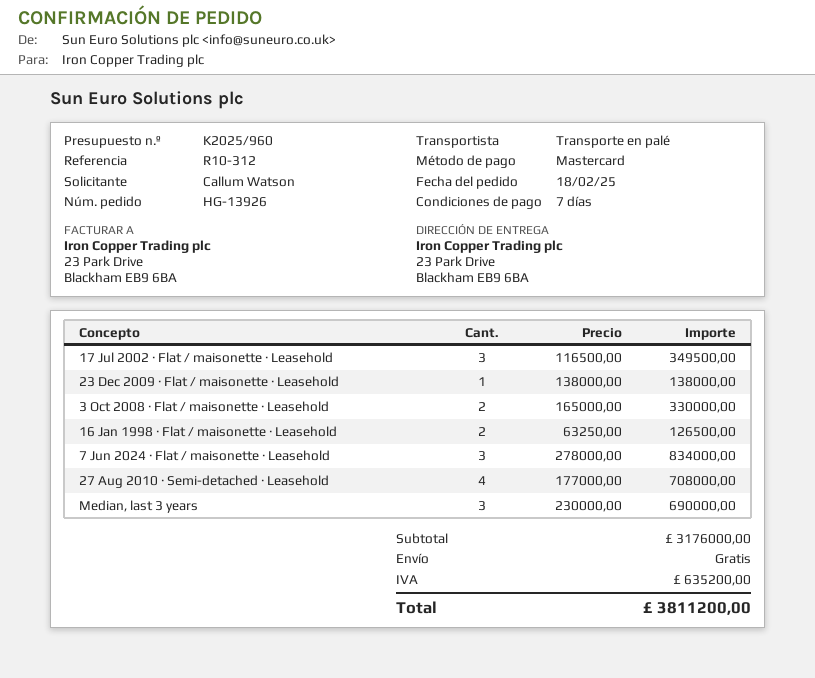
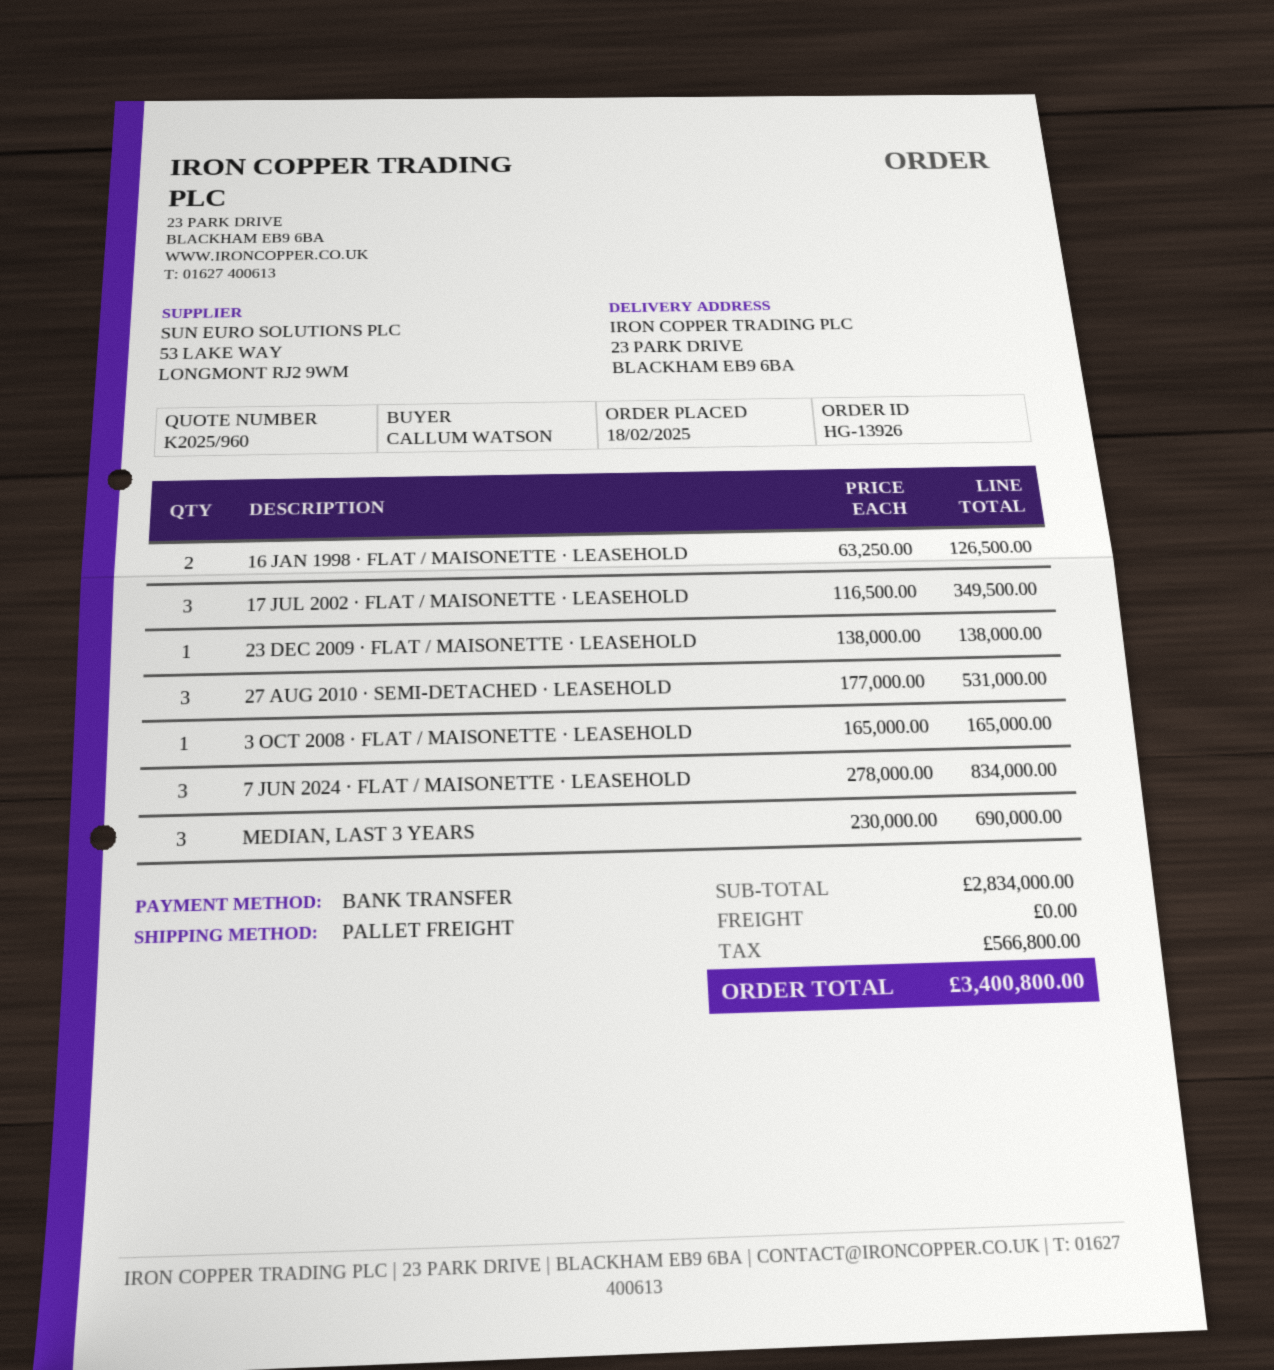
payment method: Mastercard -> bank transfer
3 Oct 2008 · Flat / maisonette · Leasehold: 2 x 165000.00 = 330000.00 -> 1 x 165000.00 = 165000.00
27 Aug 2010 · Semi-detached · Leasehold: 4 x 177000.00 = 708000.00 -> 3 x 177000.00 = 531000.00
subtotal: 3176000.00 -> 2834000.00
tax: 635200.00 -> 566800.00
total: 3811200.00 -> 3400800.00

